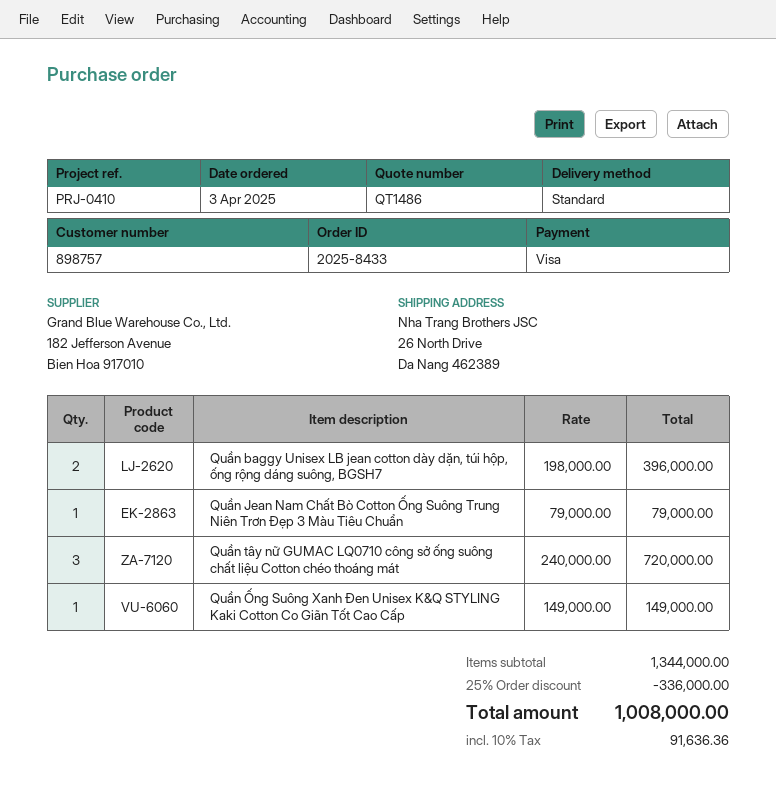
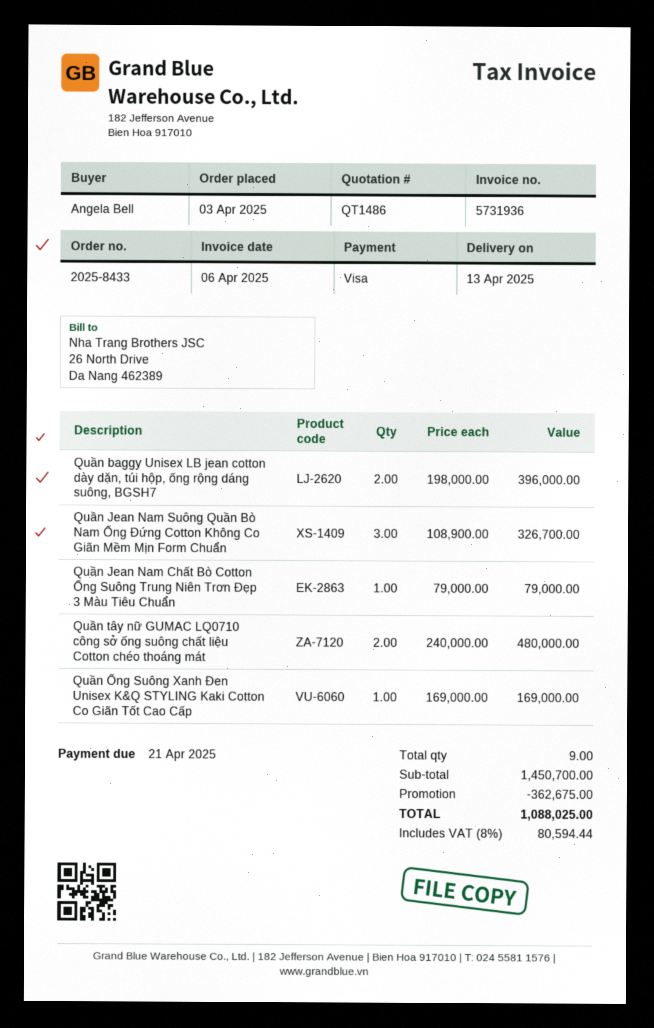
Quần tây nữ GUMAC LQ0710 công sở ống suông chất liệu Cotton chéo thoáng mát: 3 x 240000.00 = 720000.00 -> 2 x 240000.00 = 480000.00
Quần Ống Suông Xanh Đen Unisex K&Q STYLING Kaki Cotton Co Giãn Tốt Cao Cấp: 1 x 149000.00 = 149000.00 -> 1 x 169000.00 = 169000.00
Quần Jean Nam Suông Quần Bò Nam Ống Đứng Cotton Không Co Giãn Mềm Mịn Form Chuẩn: none -> 3 x 108900.00 = 326700.00
subtotal: 1344000.00 -> 1450700.00
discount: 336000.00 -> 362675.00
tax: 10% = 91636.36 -> 8% = 80594.44
total: 1008000.00 -> 1088025.00

